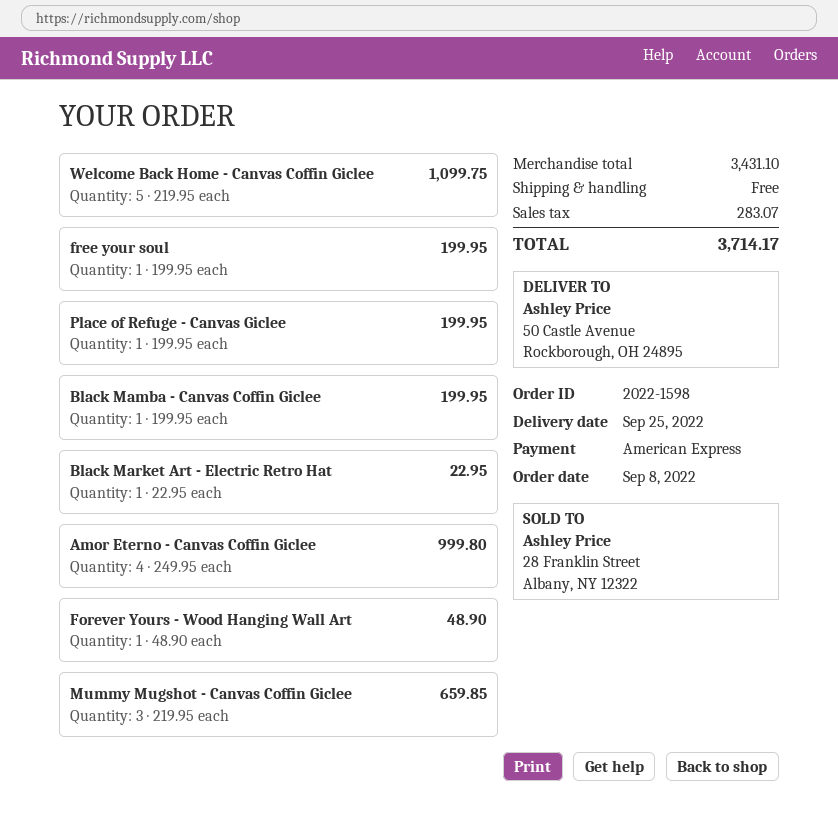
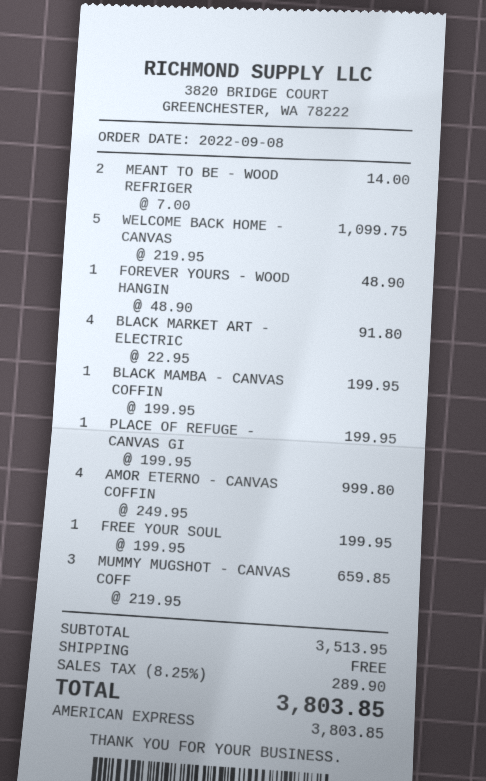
Black Market Art - Electric Retro Hat: 1 x 22.95 = 22.95 -> 4 x 22.95 = 91.80
MEANT TO BE - WOOD REFRIGER: none -> 2 x 7.00 = 14.00
subtotal: 3431.10 -> 3513.95
tax: 283.07 -> 289.90
total: 3714.17 -> 3803.85

